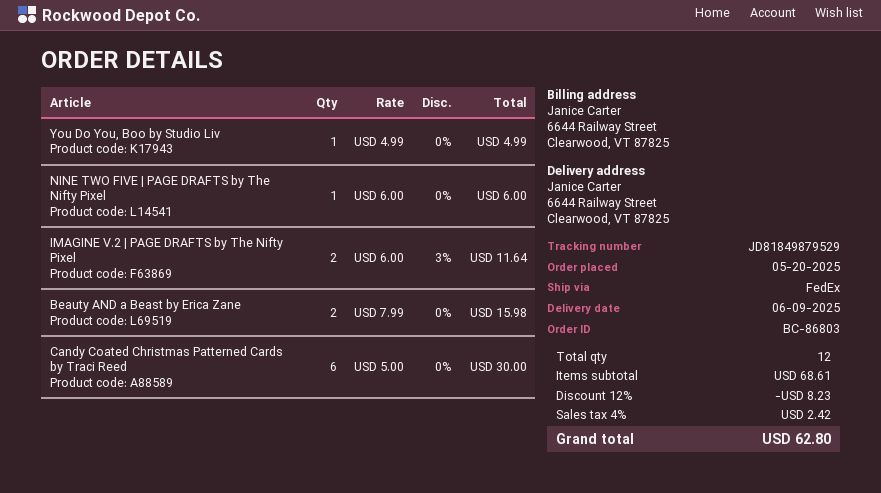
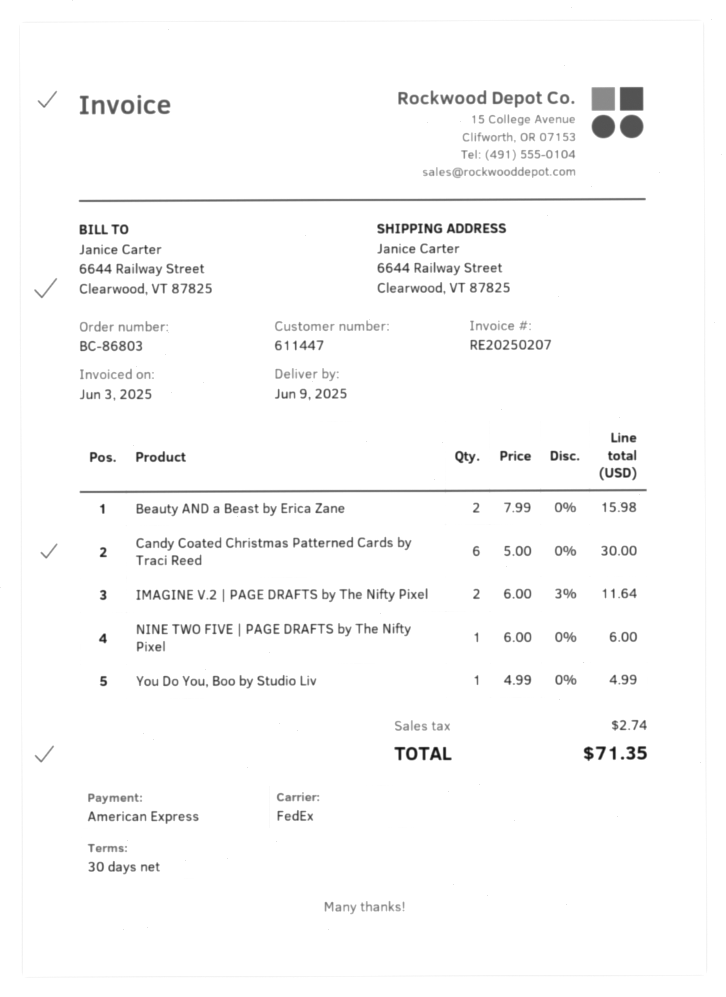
discount: 12% = 8.23 -> none
tax: 2.42 -> 2.74
total: 62.80 -> 71.35

